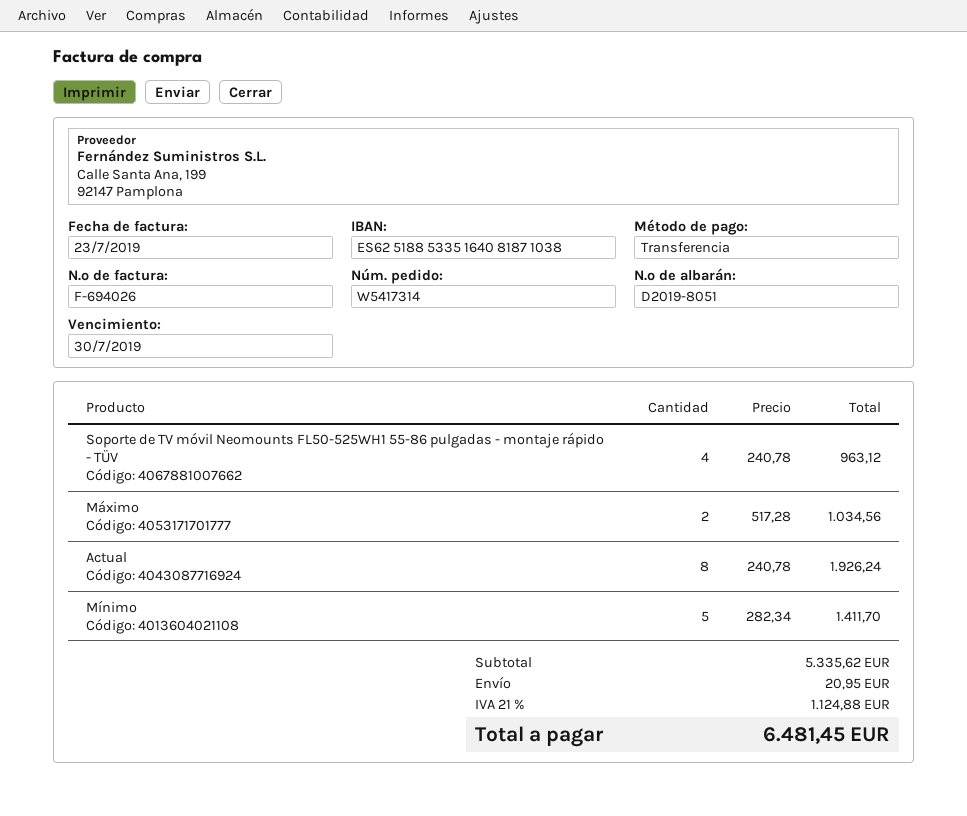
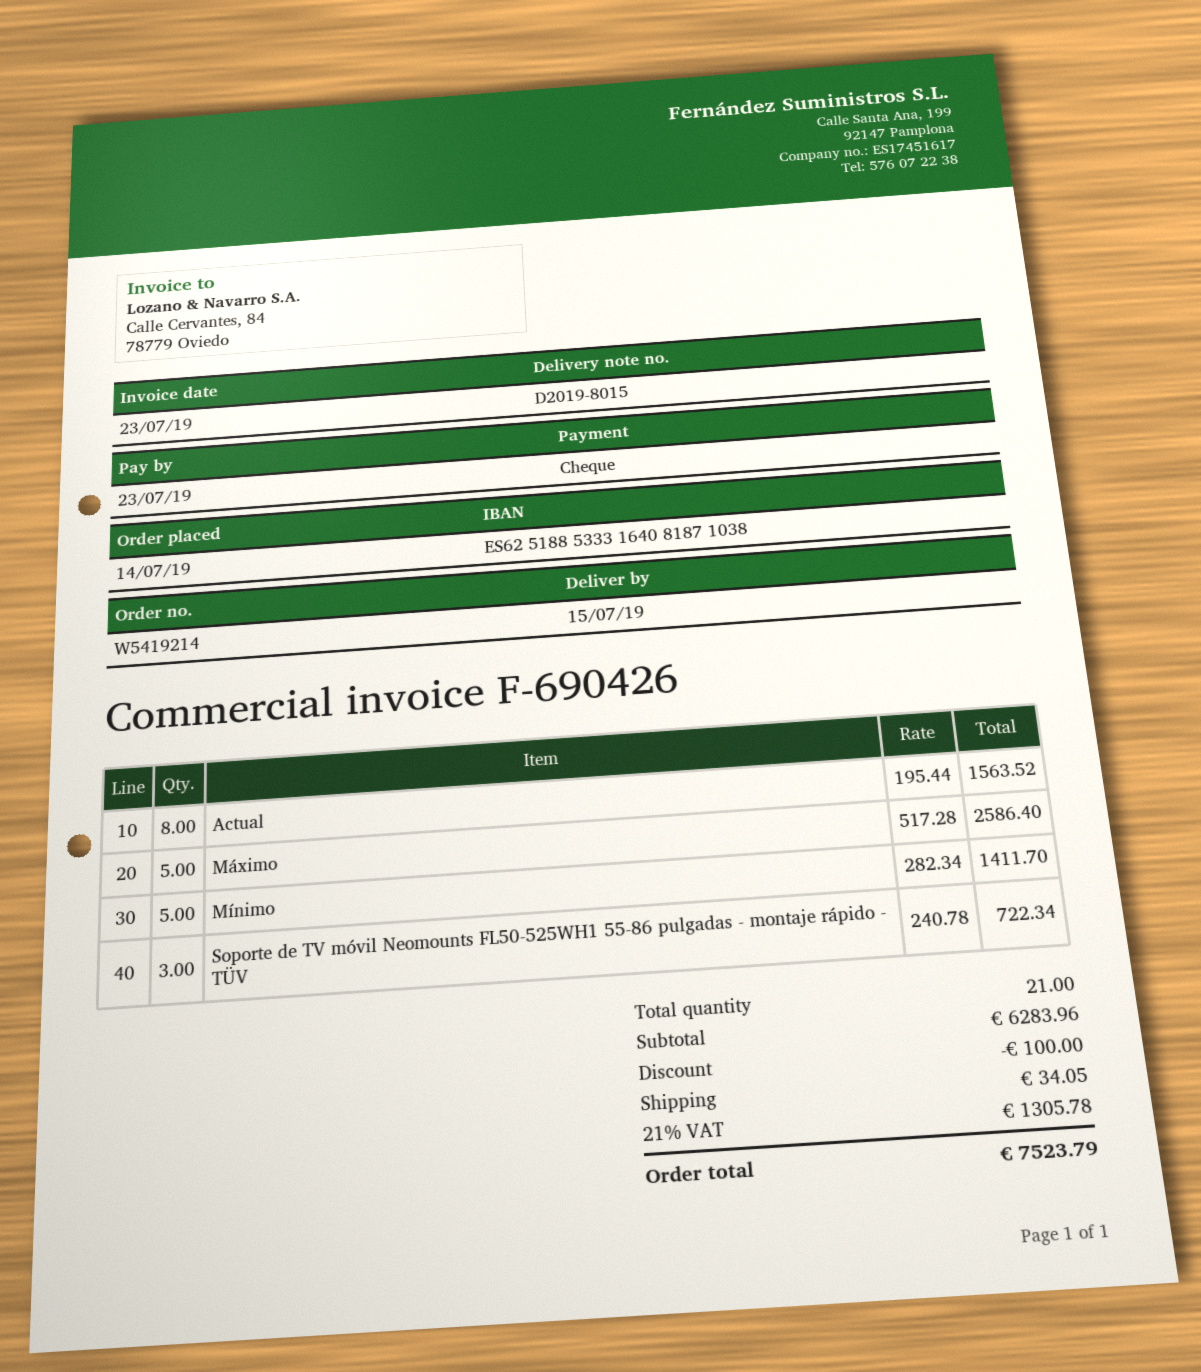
order number: W5417314 -> W5419214
delivery note number: D2019-8051 -> D2019-8015
invoice number: F-694026 -> F-690426
due date: 2019-07-30 -> 2019-07-23
payment method: bank transfer -> cheque
bank account: ES6251885335164081871038 -> ES6251885333164081871038
Soporte de TV móvil Neomounts FL50-525WH1 55-86 pulgadas - montaje rápido - TÜV: 4 x 240.78 = 963.12 -> 3 x 240.78 = 722.34
Máximo: 2 x 517.28 = 1034.56 -> 5 x 517.28 = 2586.40
Actual: 8 x 240.78 = 1926.24 -> 8 x 195.44 = 1563.52
subtotal: 5335.62 -> 6283.96
discount: none -> 100.00
shipping: 20.95 -> 34.05
tax: 21% = 1124.88 -> 21% = 1305.78
total: 6481.45 -> 7523.79

